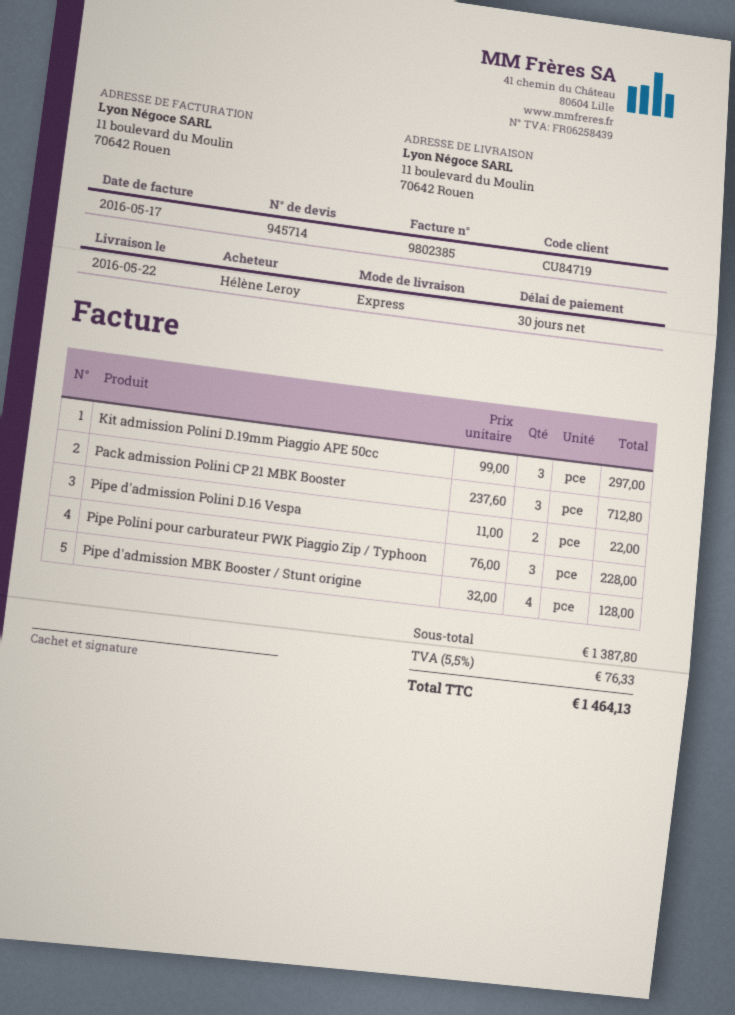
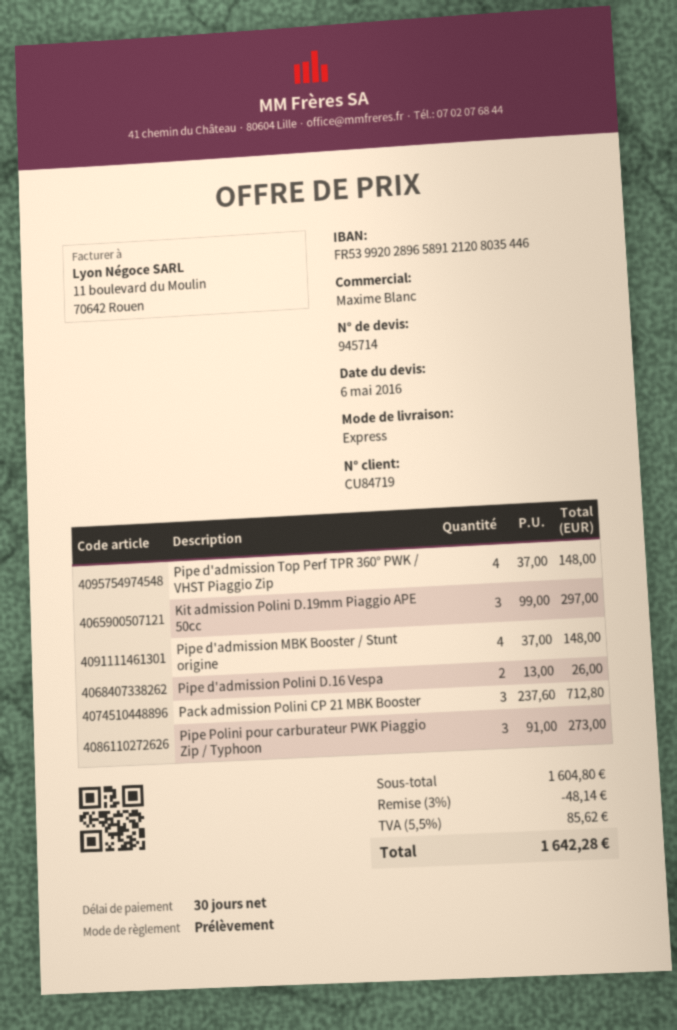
Pipe d'admission Polini D.16 Vespa: 2 x 11.00 = 22.00 -> 2 x 13.00 = 26.00
Pipe Polini pour carburateur PWK Piaggio Zip / Typhoon: 3 x 76.00 = 228.00 -> 3 x 91.00 = 273.00
Pipe d'admission MBK Booster / Stunt origine: 4 x 32.00 = 128.00 -> 4 x 37.00 = 148.00
Pipe d'admission Top Perf TPR 360° PWK / VHST Piaggio Zip: none -> 4 x 37.00 = 148.00
subtotal: 1387.80 -> 1604.80
discount: none -> 3% = 48.14
tax: 5.5% = 76.33 -> 5.5% = 85.62
total: 1464.13 -> 1642.28

